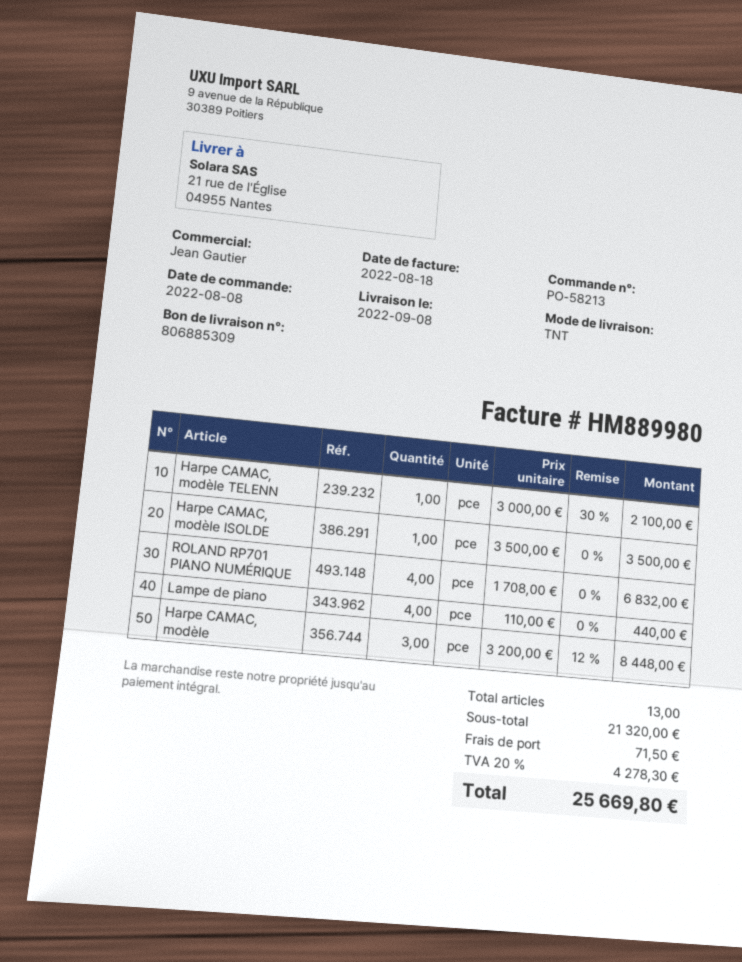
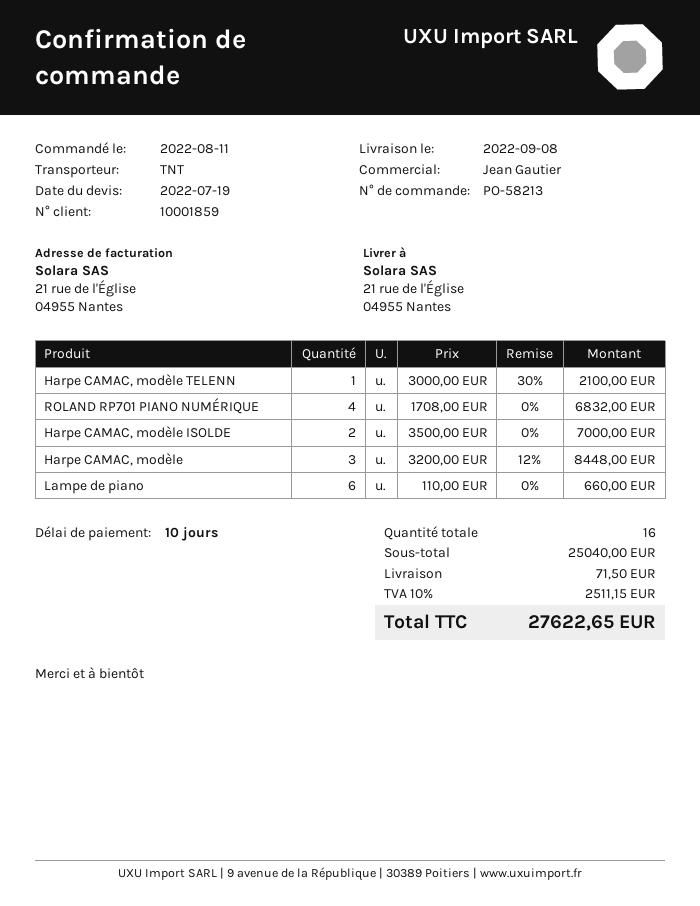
order date: 2022-08-08 -> 2022-08-11
Harpe CAMAC, modèle ISOLDE: 1 x 3500.00 = 3500.00 -> 2 x 3500.00 = 7000.00
Lampe de piano: 4 x 110.00 = 440.00 -> 6 x 110.00 = 660.00
total quantity: 13 -> 16
subtotal: 21320.00 -> 25040.00
tax: 20% = 4278.30 -> 10% = 2511.15
total: 25669.80 -> 27622.65

